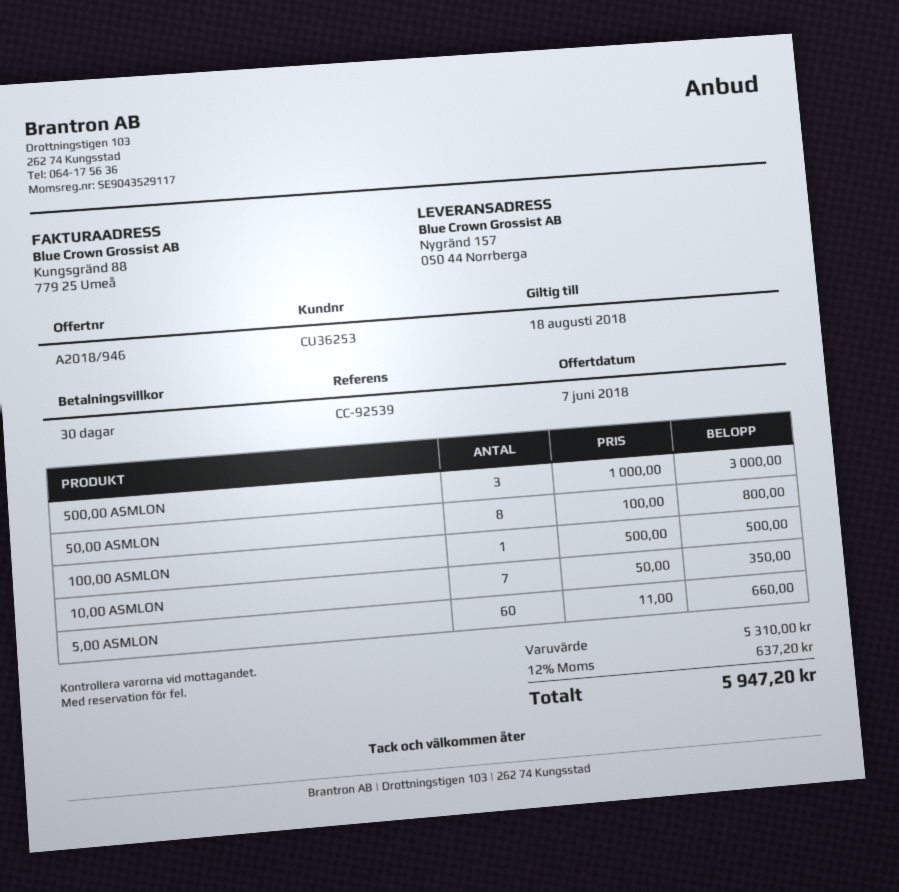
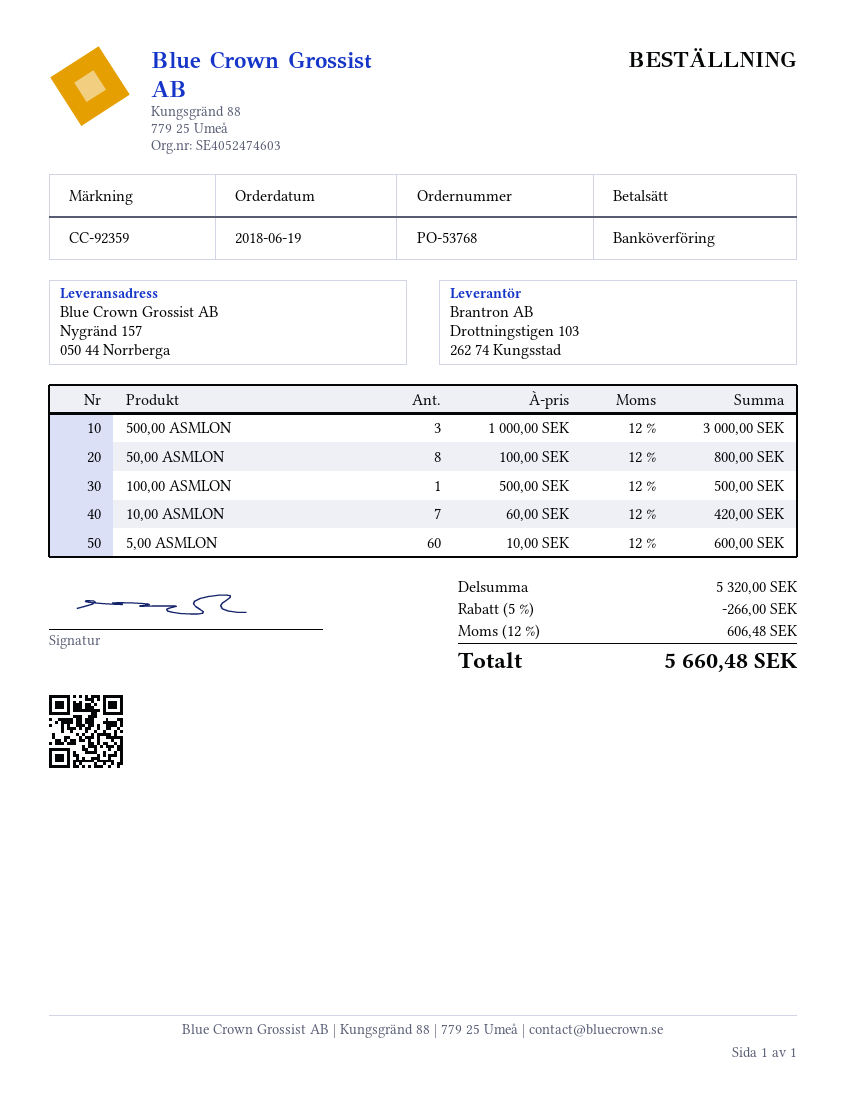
reference: CC-92539 -> CC-92359
10,00 ASMLON: 7 x 50.00 = 350.00 -> 7 x 60.00 = 420.00
5,00 ASMLON: 60 x 11.00 = 660.00 -> 60 x 10.00 = 600.00
subtotal: 5310.00 -> 5320.00
discount: none -> 5% = 266.00
tax: 12% = 637.20 -> 12% = 606.48
total: 5947.20 -> 5660.48

